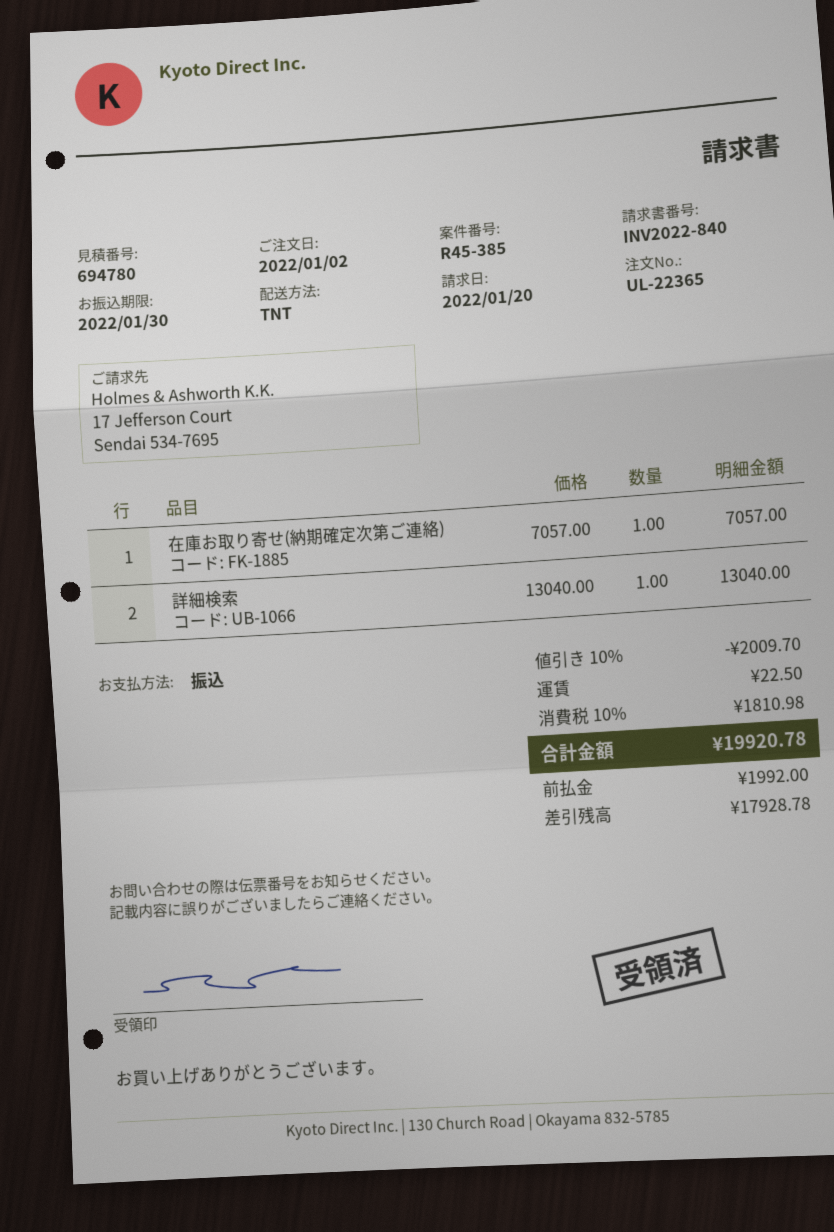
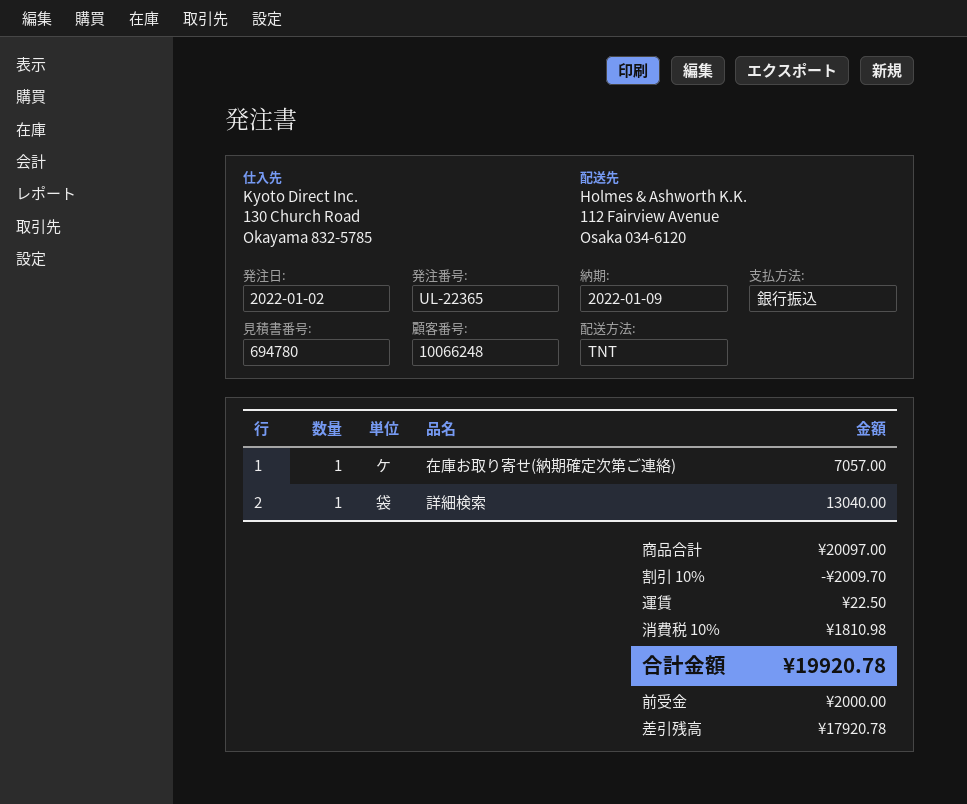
deposit: 1992.00 -> 2000.00
balance: 17928.78 -> 17920.78

